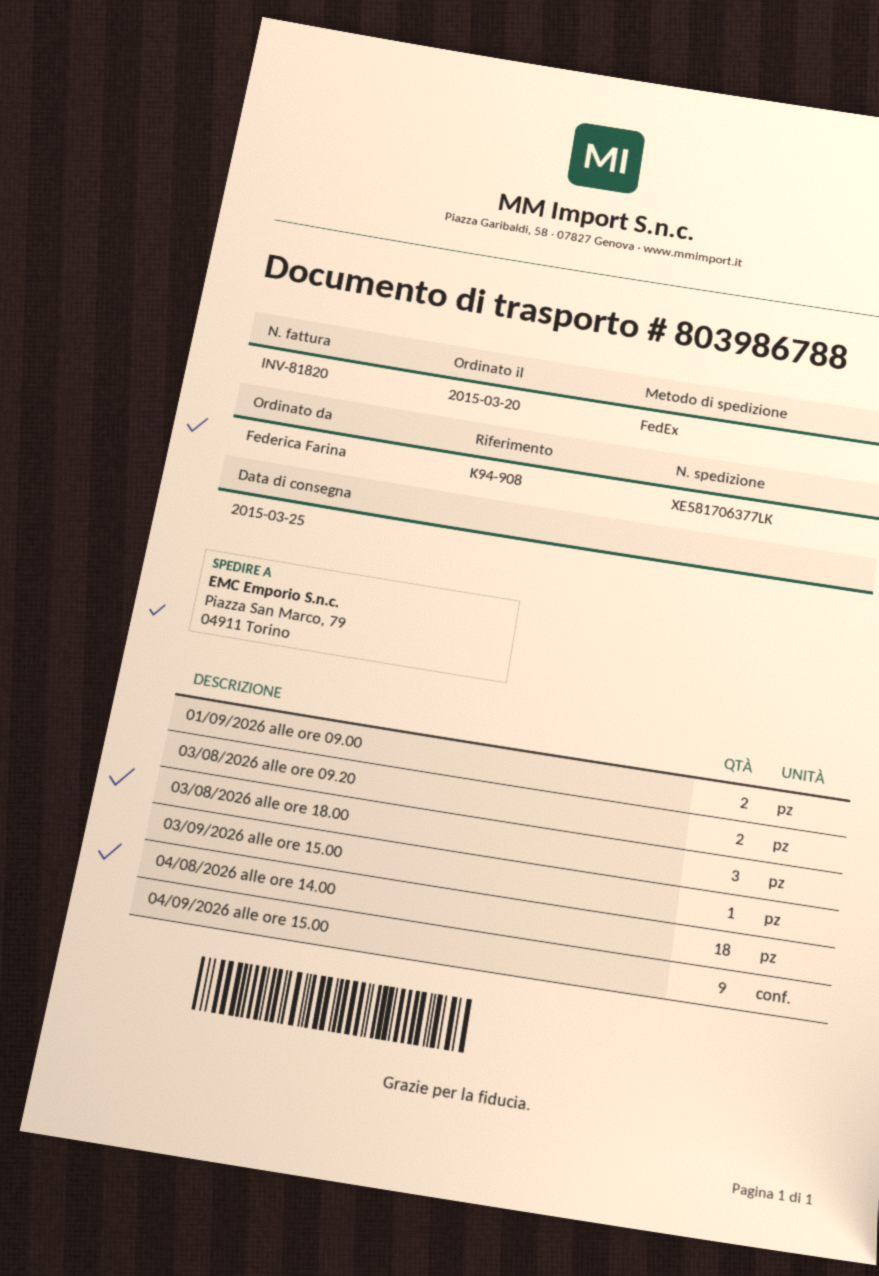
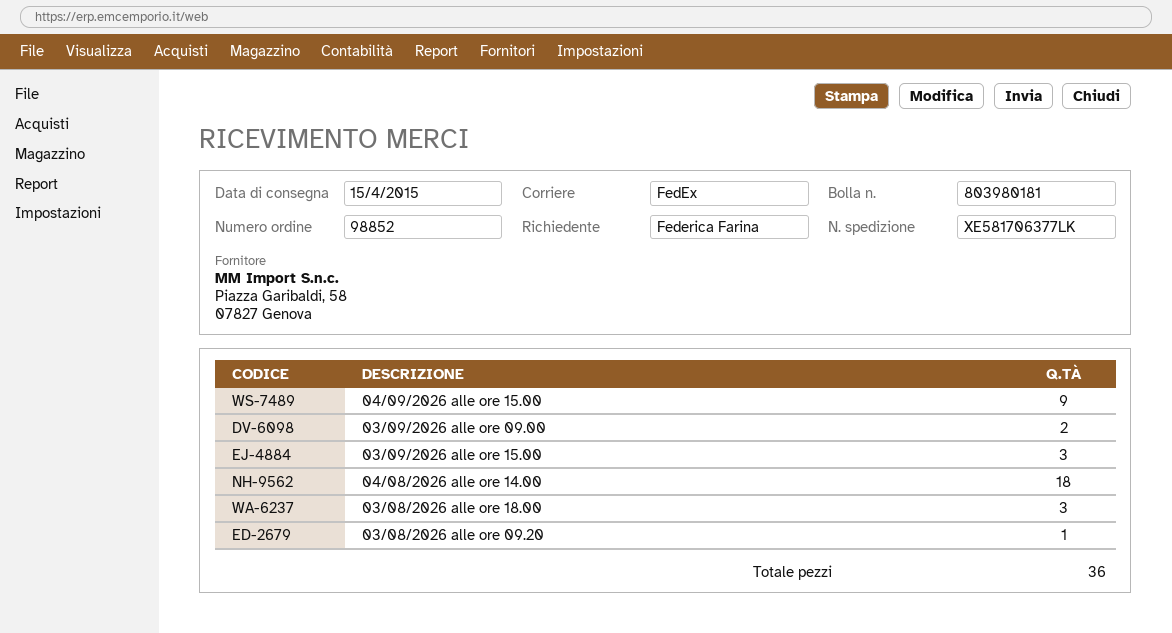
delivery note number: 803986788 -> 803980181
delivery date: 2015-03-25 -> 2015-04-15
01/09/2026 alle ore 09.00: 2 -> none
03/08/2026 alle ore 09.20: 2 -> 1
03/09/2026 alle ore 15.00: 1 -> 3
03/09/2026 alle ore 09.00: none -> 2

